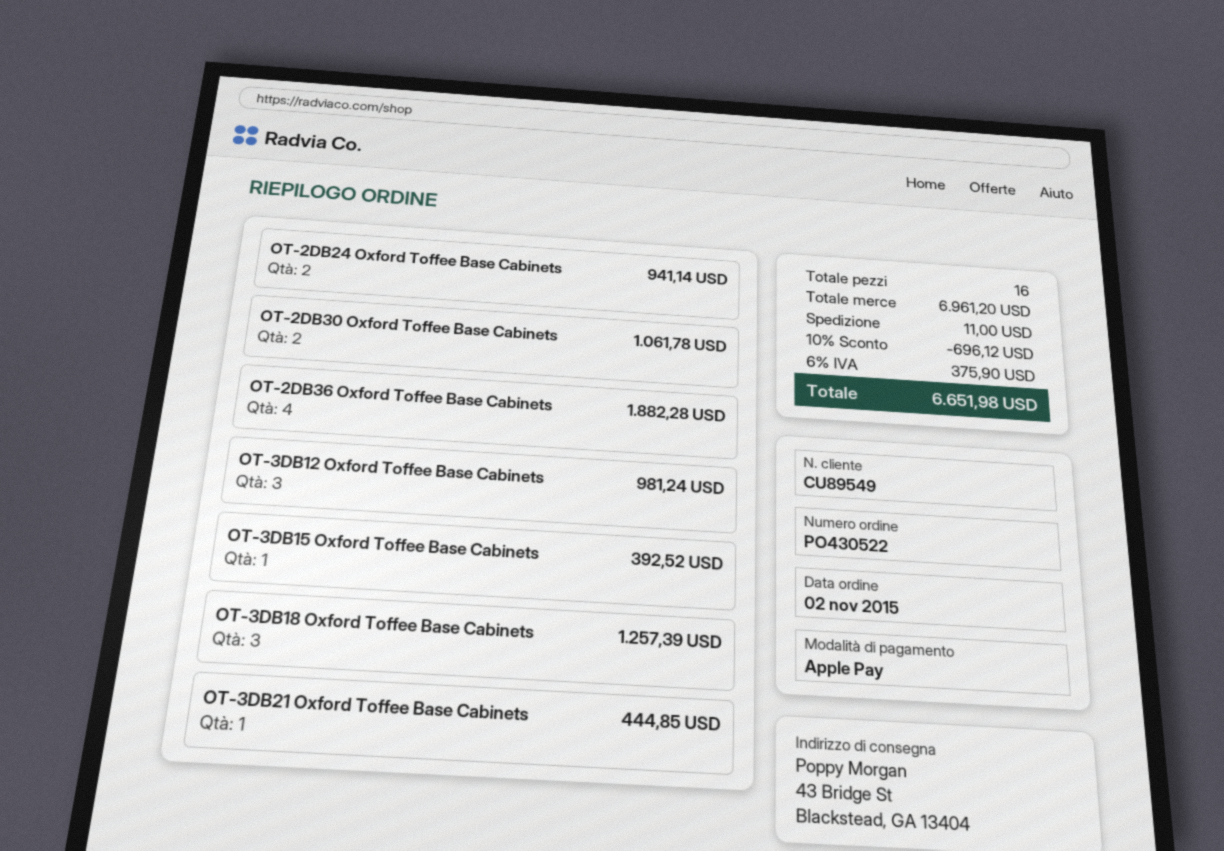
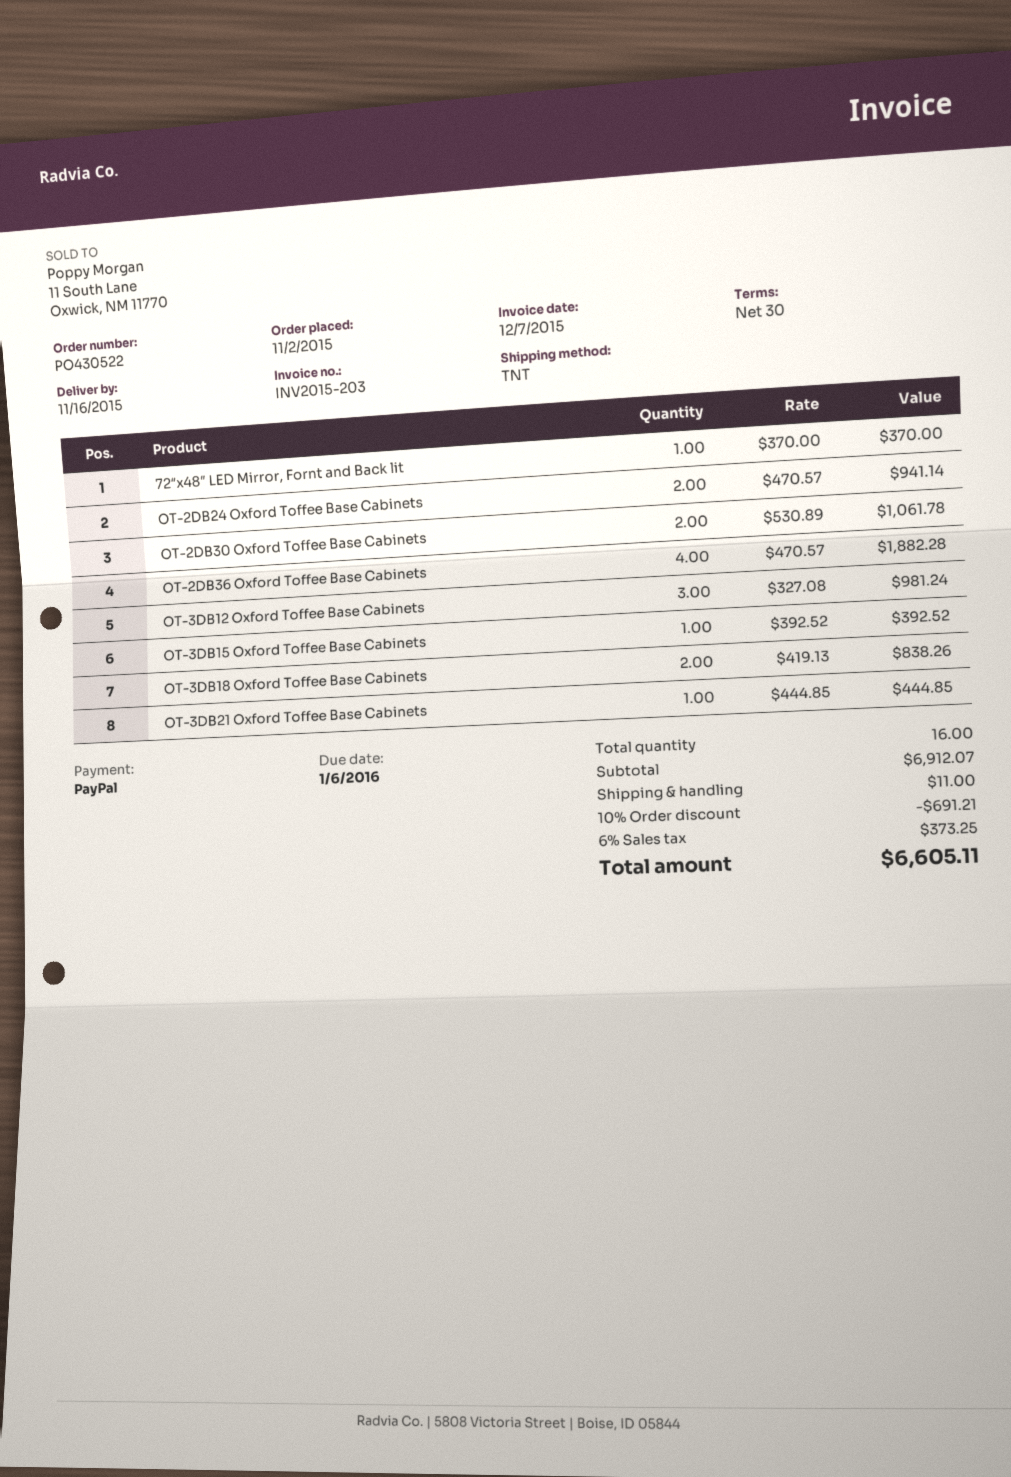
payment method: Apple Pay -> PayPal
OT-3DB18 Oxford Toffee Base Cabinets: 3 for 1257.39 -> 2 for 838.26
72″x48″ LED Mirror, Fornt and Back lit: none -> 1 for 370.00
subtotal: 6961.20 -> 6912.07
discount: 10% = 696.12 -> 10% = 691.21
tax: 6% = 375.90 -> 6% = 373.25
total: 6651.98 -> 6605.11

